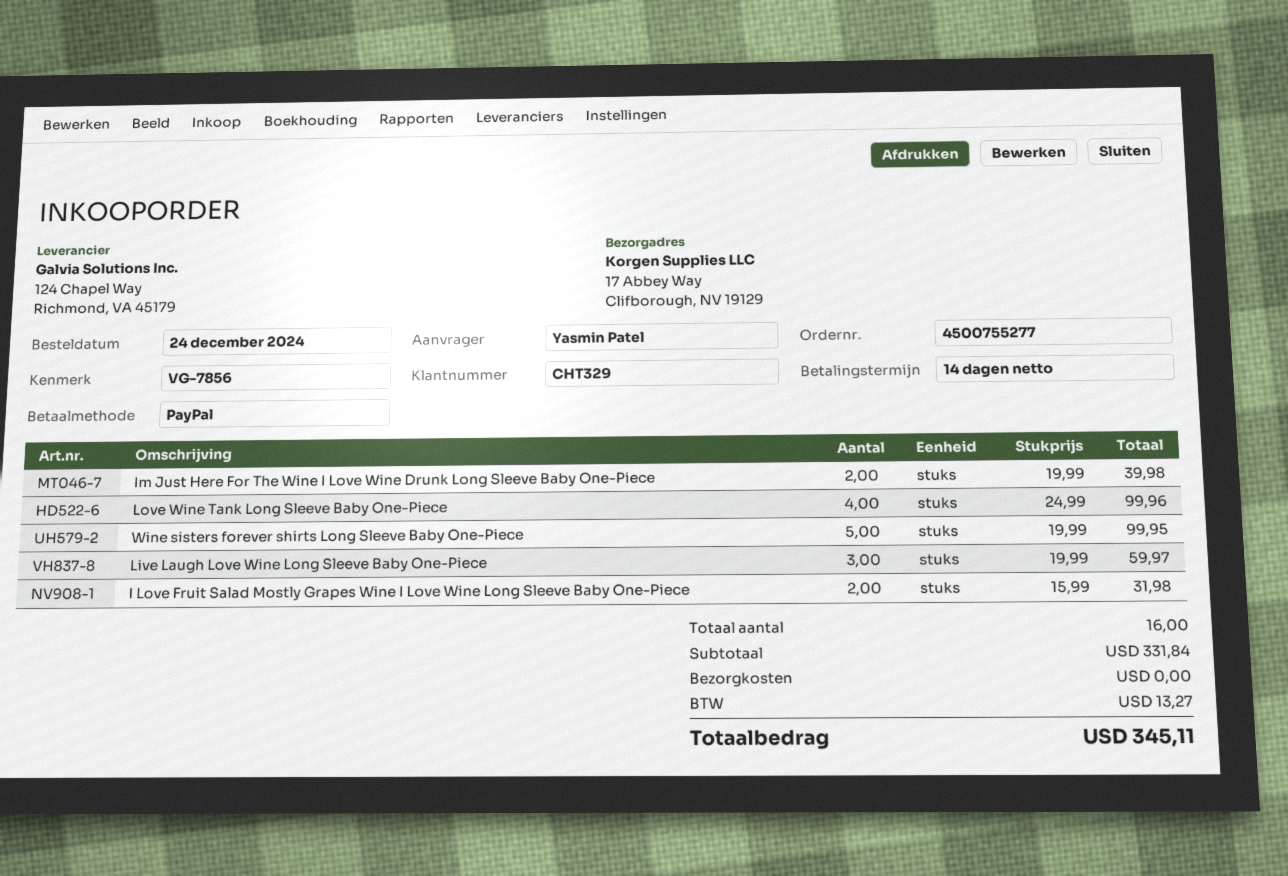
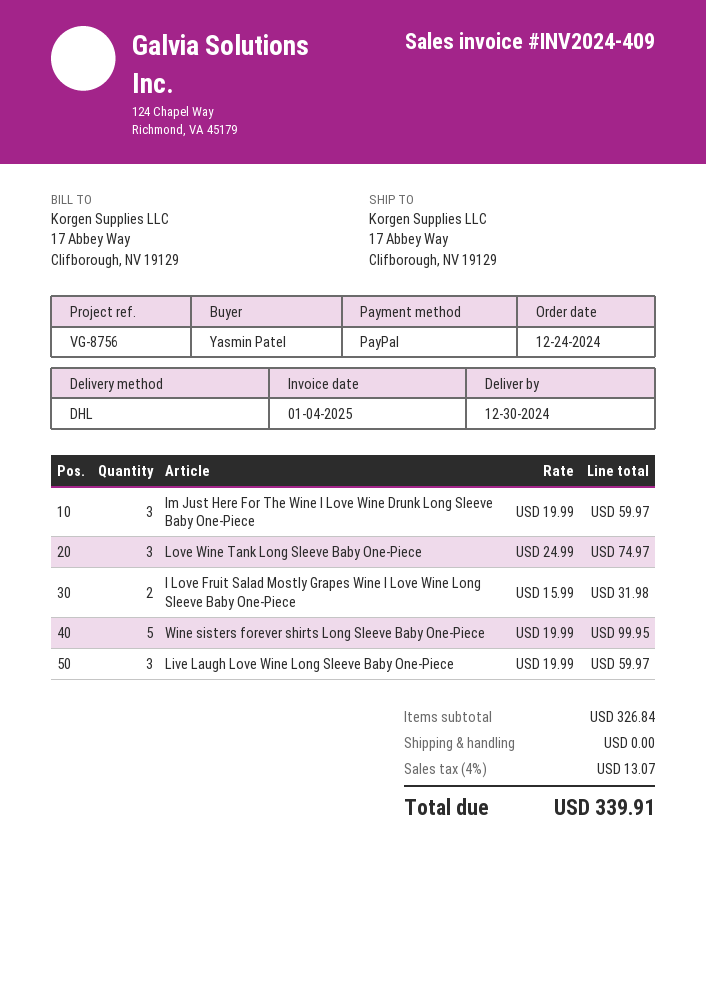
reference: VG-7856 -> VG-8756
Im Just Here For The Wine I Love Wine Drunk Long Sleeve Baby One-Piece: 2 x 19.99 = 39.98 -> 3 x 19.99 = 59.97
Love Wine Tank Long Sleeve Baby One-Piece: 4 x 24.99 = 99.96 -> 3 x 24.99 = 74.97
subtotal: 331.84 -> 326.84
tax: 13.27 -> 13.07
total: 345.11 -> 339.91

